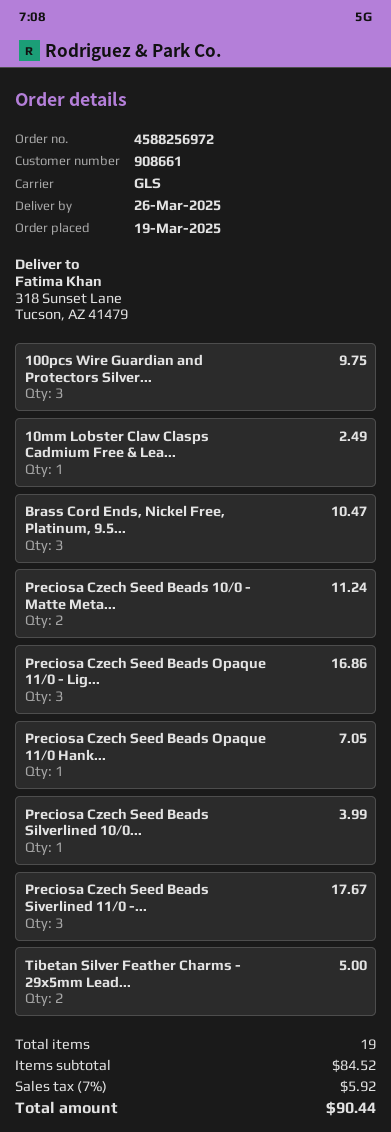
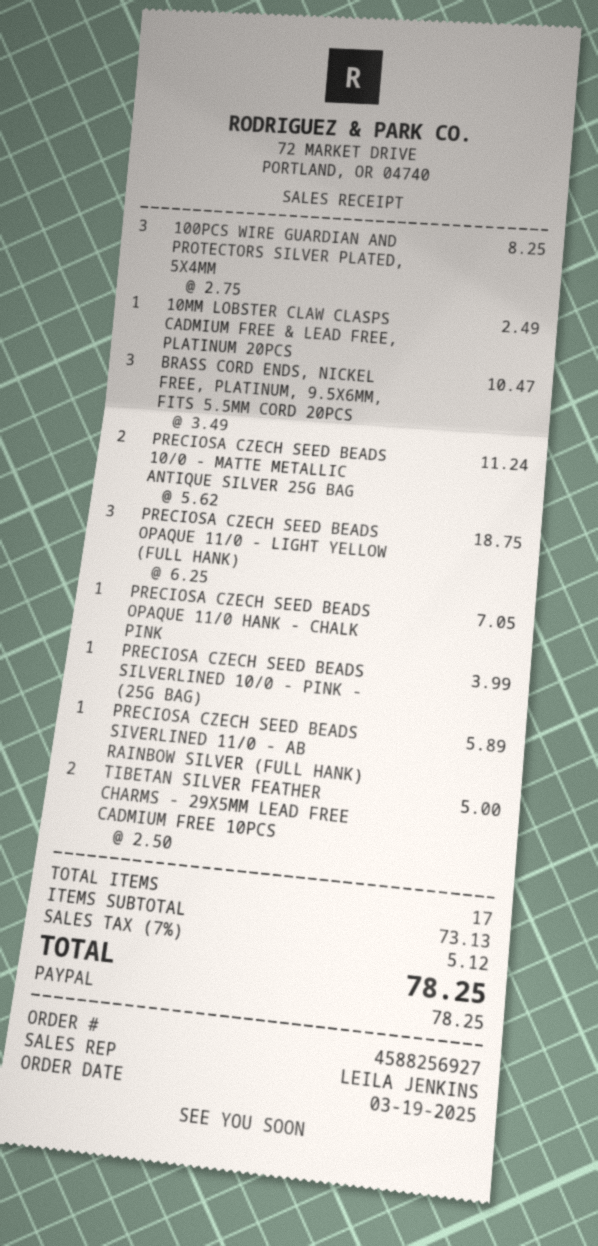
order number: 4588256972 -> 4588256927
100pcs Wire Guardian and Protectors Silver...: 3 for 9.75 -> 3 for 8.25
Preciosa Czech Seed Beads Opaque 11/0 - Lig...: 3 for 16.86 -> 3 for 18.75
Preciosa Czech Seed Beads Siverlined 11/0 -...: 3 for 17.67 -> 1 for 5.89
total quantity: 19 -> 17
subtotal: 84.52 -> 73.13
tax: 7% = 5.92 -> 7% = 5.12
total: 90.44 -> 78.25

